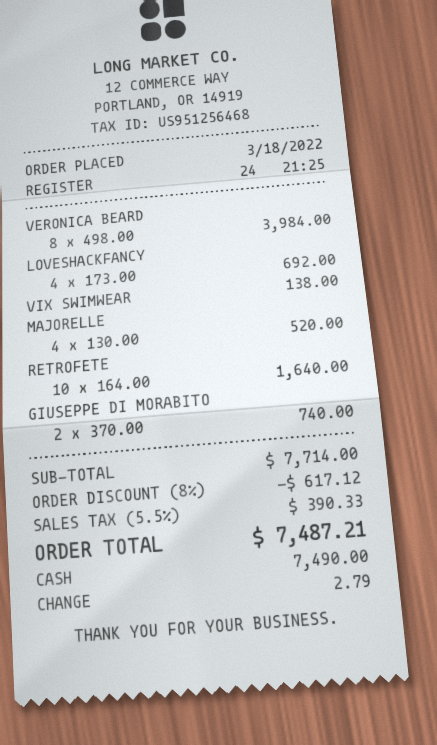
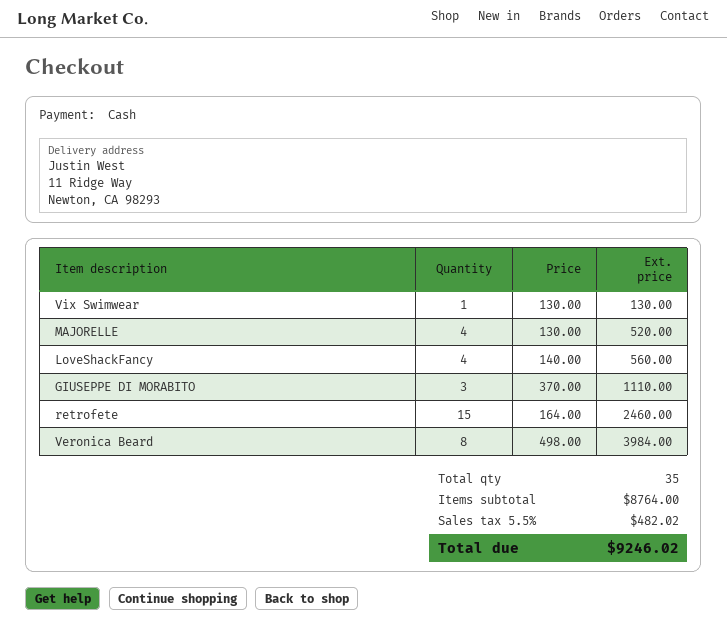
LOVESHACKFANCY: 4 x 173.00 = 692.00 -> 4 x 140.00 = 560.00
VIX SWIMWEAR: 1 x 138.00 = 138.00 -> 1 x 130.00 = 130.00
RETROFETE: 10 x 164.00 = 1640.00 -> 15 x 164.00 = 2460.00
GIUSEPPE DI MORABITO: 2 x 370.00 = 740.00 -> 3 x 370.00 = 1110.00
subtotal: 7714.00 -> 8764.00
discount: 8% = 617.12 -> none
tax: 5.5% = 390.33 -> 5.5% = 482.02
total: 7487.21 -> 9246.02

